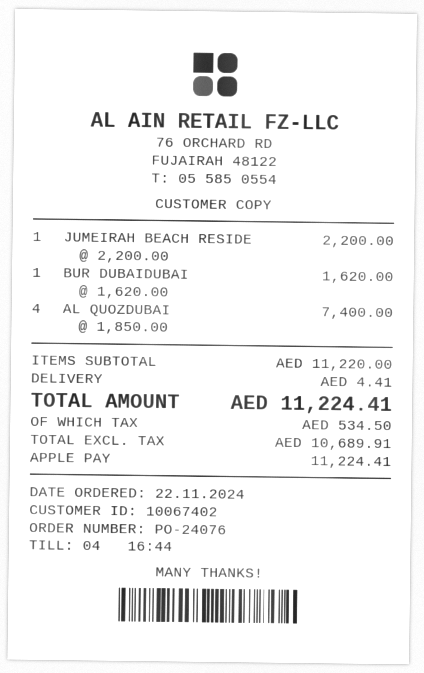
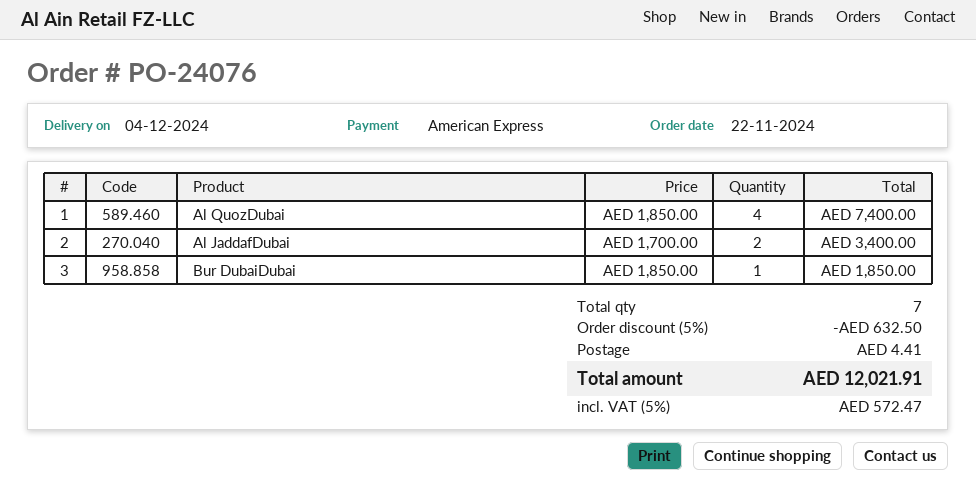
payment method: Apple Pay -> American Express
JUMEIRAH BEACH RESIDE: 1 x 2200.00 = 2200.00 -> none
BUR DUBAIDUBAI: 1 x 1620.00 = 1620.00 -> 1 x 1850.00 = 1850.00
Al JaddafDubai: none -> 2 x 1700.00 = 3400.00
discount: none -> 5% = 632.50
tax: 534.50 -> 572.47
total: 11224.41 -> 12021.91

